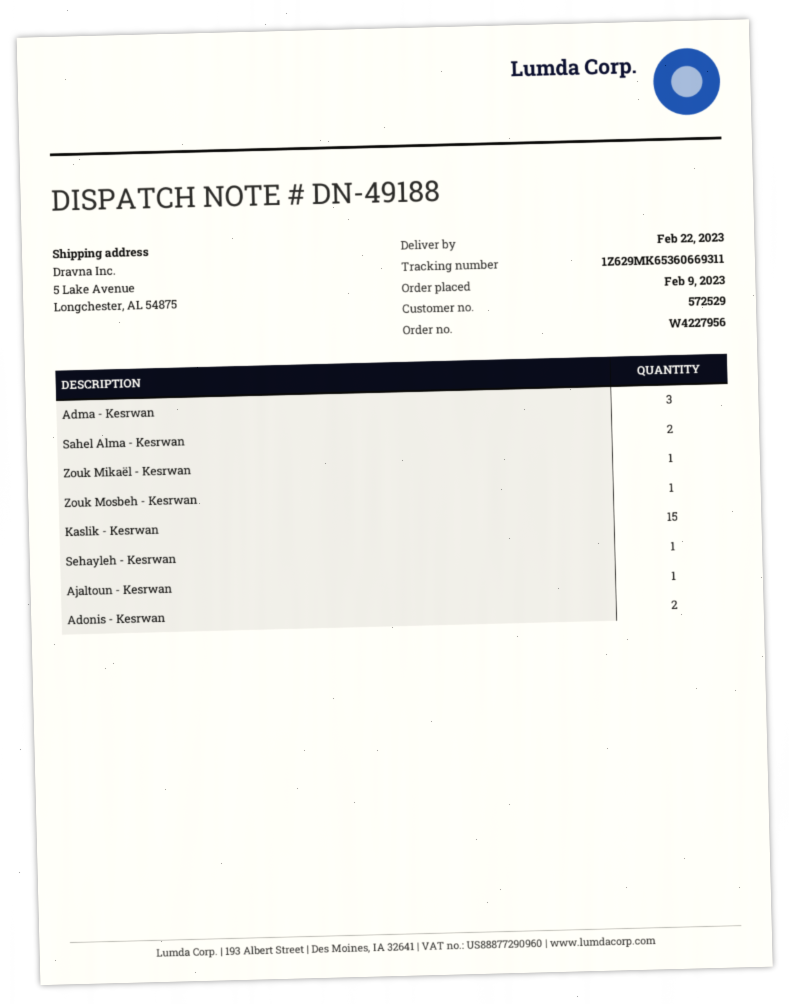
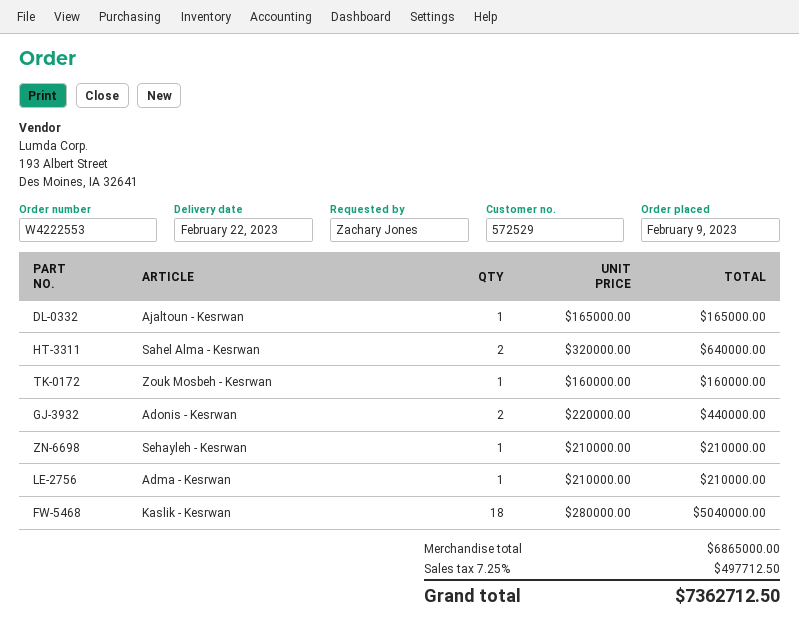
order number: W4227956 -> W4222553
Adma - Kesrwan: 3 -> 1
Zouk Mikaël - Kesrwan: 1 -> none
Kaslik - Kesrwan: 15 -> 18

